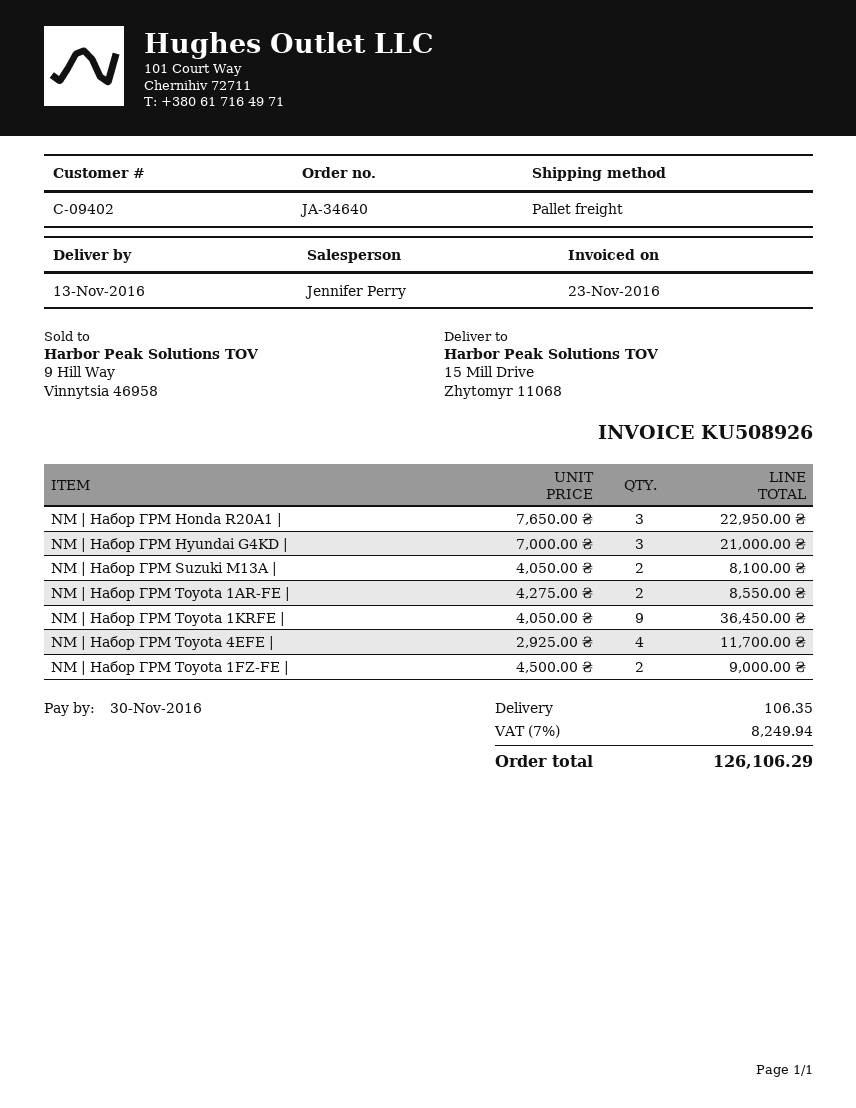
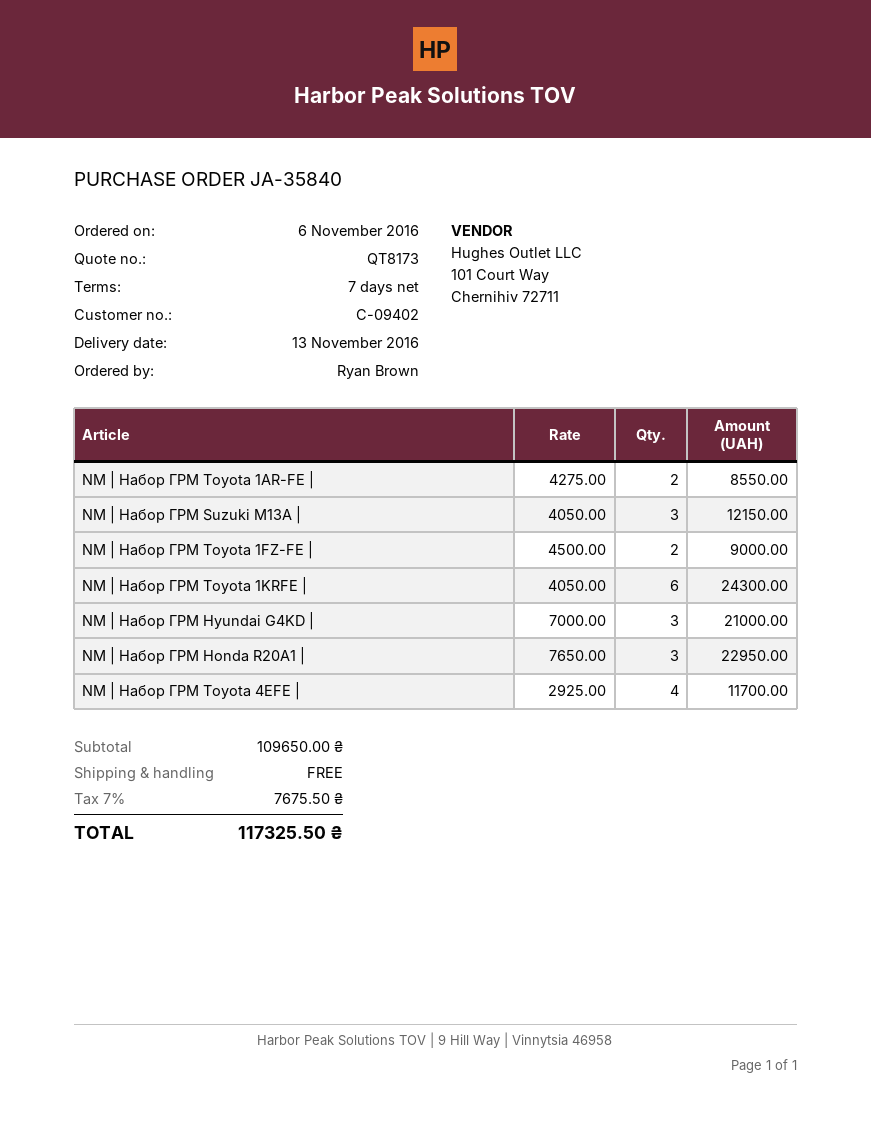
order number: JA-34640 -> JA-35840
NM | Набор ГРМ Suzuki M13A |: 2 x 4050.00 = 8100.00 -> 3 x 4050.00 = 12150.00
NM | Набор ГРМ Toyota 1KRFE |: 9 x 4050.00 = 36450.00 -> 6 x 4050.00 = 24300.00
shipping: 106.35 -> 0.00
tax: 7% = 8249.94 -> 7% = 7675.50
total: 126106.29 -> 117325.50

